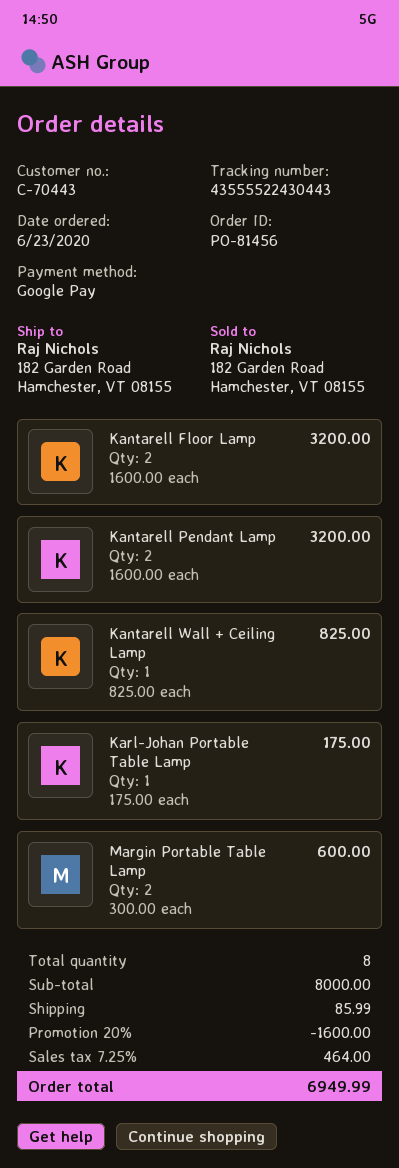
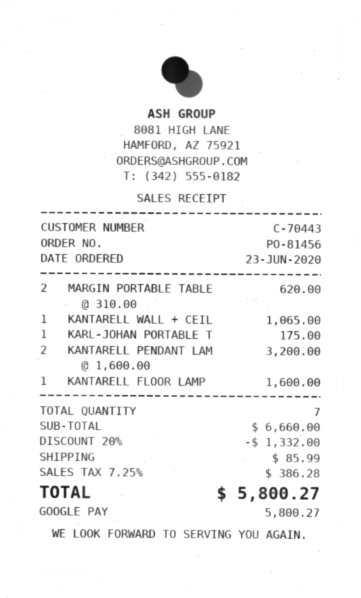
Kantarell Floor Lamp: 2 x 1600.00 = 3200.00 -> 1 x 1600.00 = 1600.00
Kantarell Wall + Ceiling Lamp: 1 x 825.00 = 825.00 -> 1 x 1065.00 = 1065.00
Margin Portable Table Lamp: 2 x 300.00 = 600.00 -> 2 x 310.00 = 620.00
total quantity: 8 -> 7
subtotal: 8000.00 -> 6660.00
discount: 20% = 1600.00 -> 20% = 1332.00
tax: 7.25% = 464.00 -> 7.25% = 386.28
total: 6949.99 -> 5800.27

